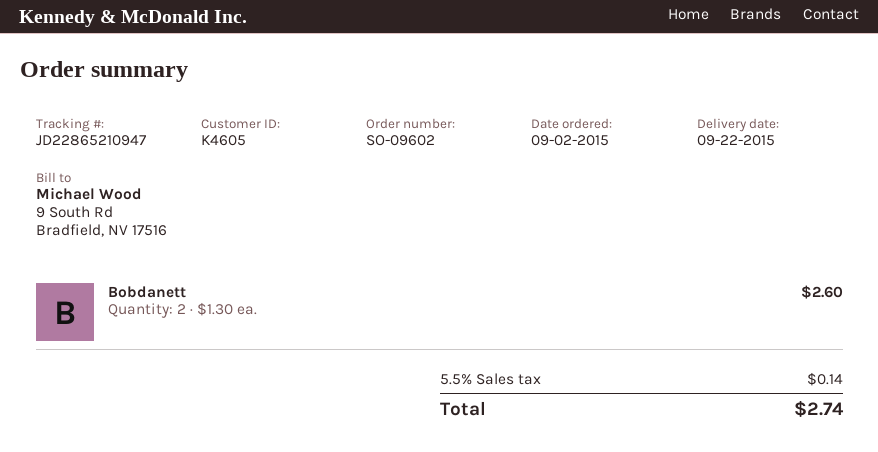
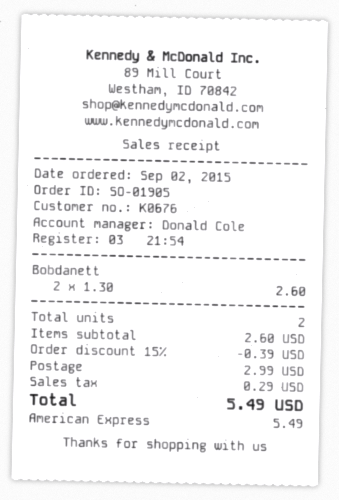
order number: SO-09602 -> SO-01905
customer number: K4605 -> K0676
discount: none -> 15% = 0.39
shipping: none -> 2.99
tax: 0.14 -> 0.29
total: 2.74 -> 5.49

